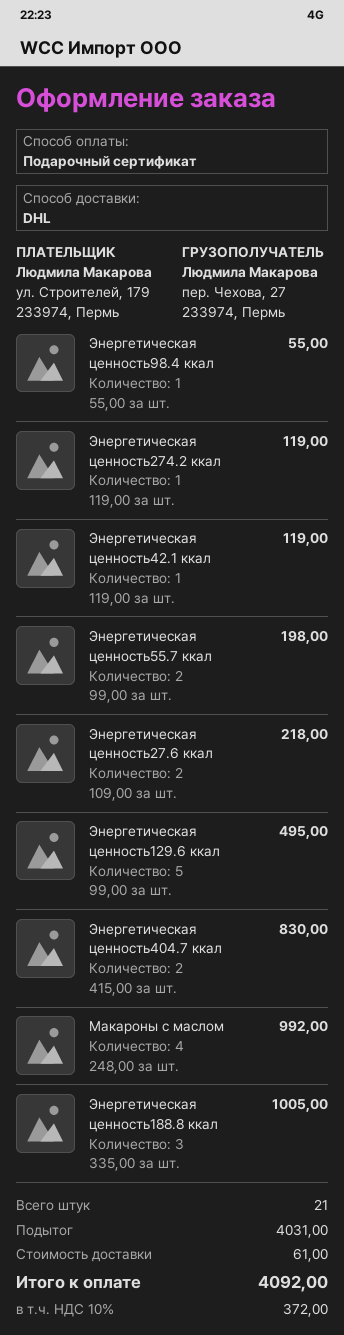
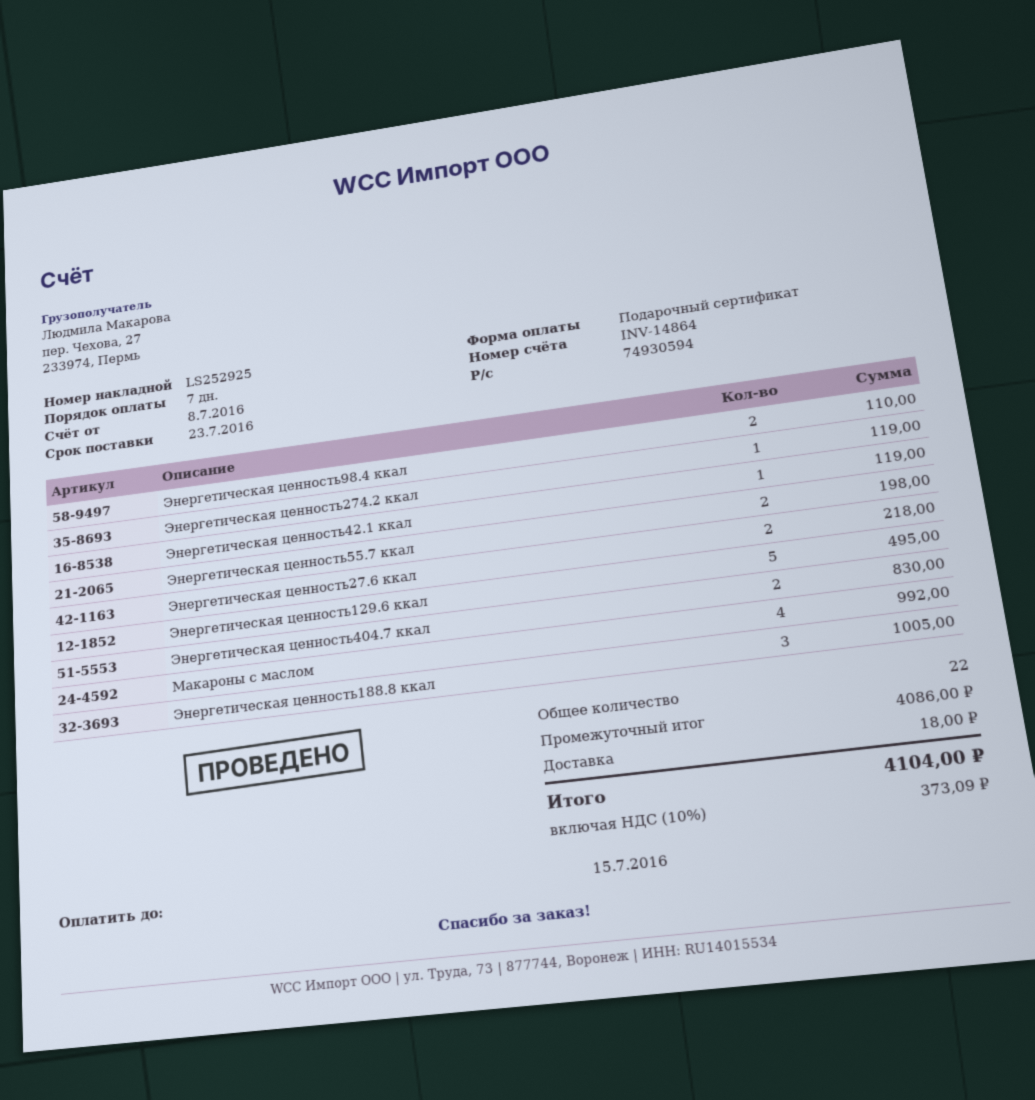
Энергетическая ценность98.4 ккал: 1 for 55.00 -> 2 for 110.00
total quantity: 21 -> 22
subtotal: 4031.00 -> 4086.00
shipping: 61.00 -> 18.00
tax: 10% = 372.00 -> 10% = 373.09
total: 4092.00 -> 4104.00

